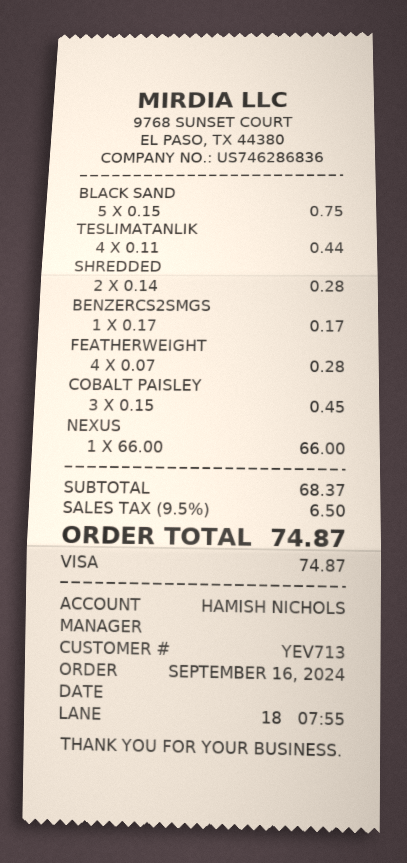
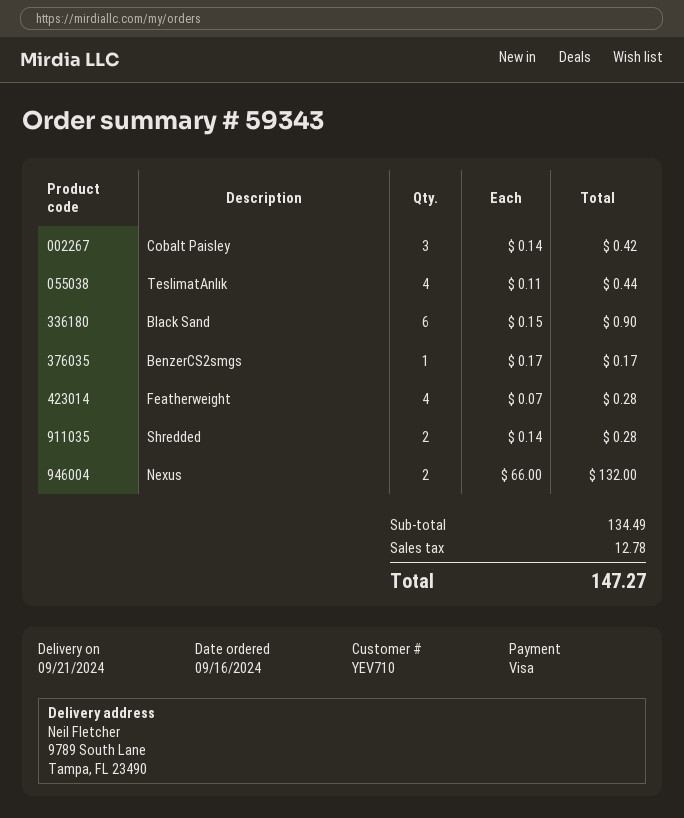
customer number: YEV713 -> YEV710
BLACK SAND: 5 x 0.15 = 0.75 -> 6 x 0.15 = 0.90
COBALT PAISLEY: 3 x 0.15 = 0.45 -> 3 x 0.14 = 0.42
NEXUS: 1 x 66.00 = 66.00 -> 2 x 66.00 = 132.00
subtotal: 68.37 -> 134.49
tax: 6.50 -> 12.78
total: 74.87 -> 147.27

